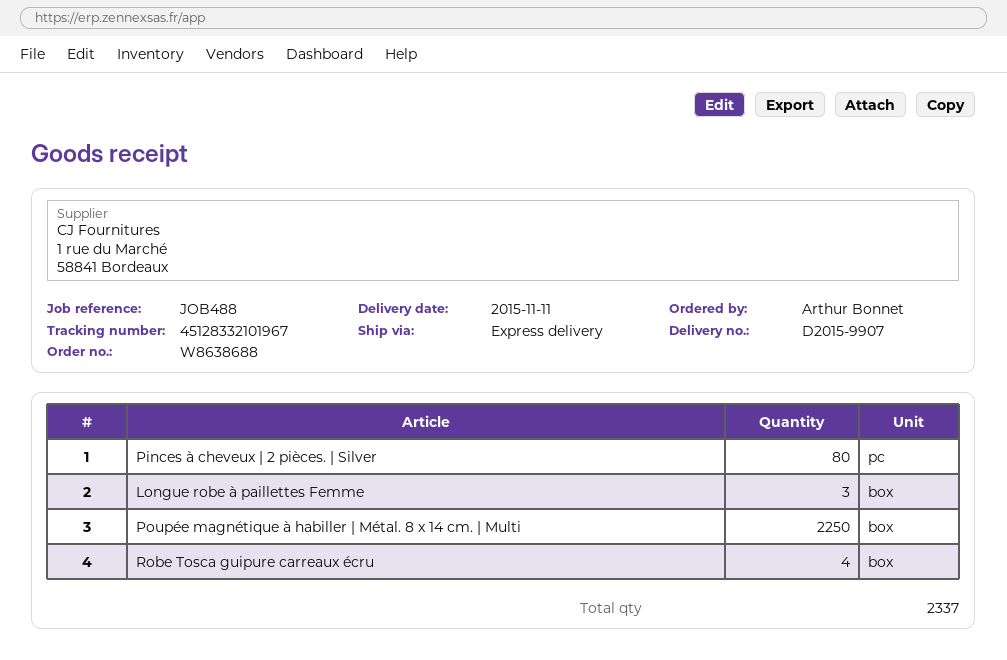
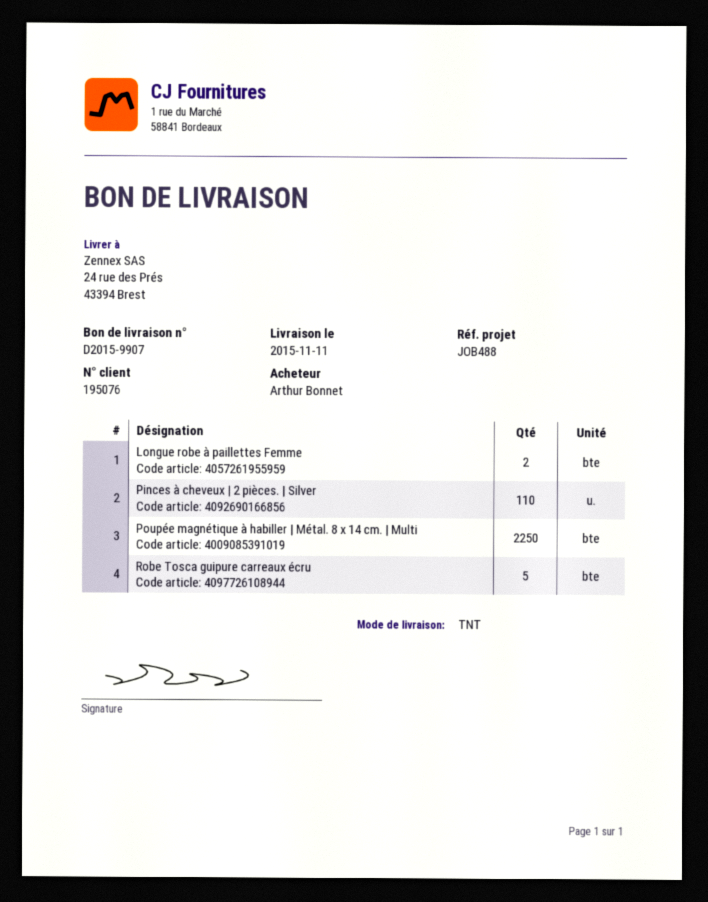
shipping method: express -> TNT
Pinces à cheveux | 2 pièces. | Silver: 80 -> 110
Longue robe à paillettes Femme: 3 -> 2
Robe Tosca guipure carreaux écru: 4 -> 5

